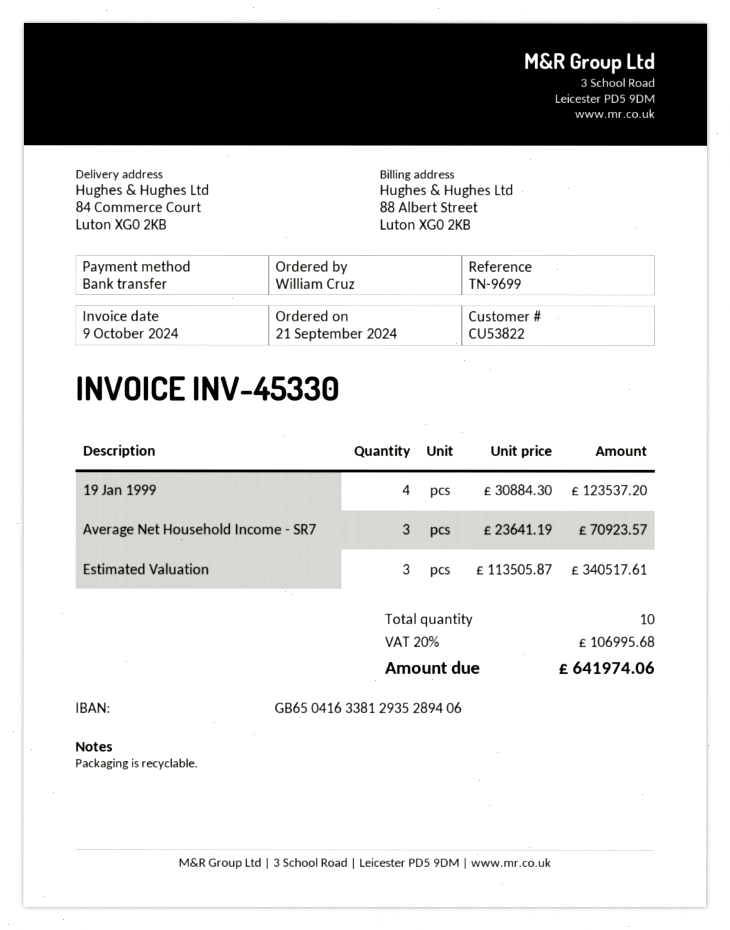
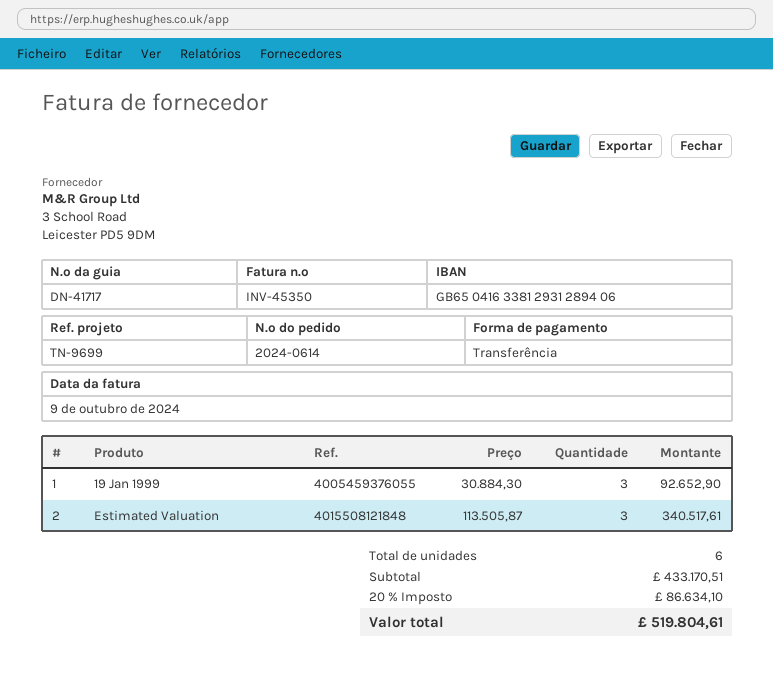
invoice number: INV-45330 -> INV-45350
bank account: GB65041633812935289406 -> GB65041633812931289406
19 Jan 1999: 4 x 30884.30 = 123537.20 -> 3 x 30884.30 = 92652.90
Average Net Household Income - SR7: 3 x 23641.19 = 70923.57 -> none
total quantity: 10 -> 6
tax: 20% = 106995.68 -> 20% = 86634.10
total: 641974.06 -> 519804.61

